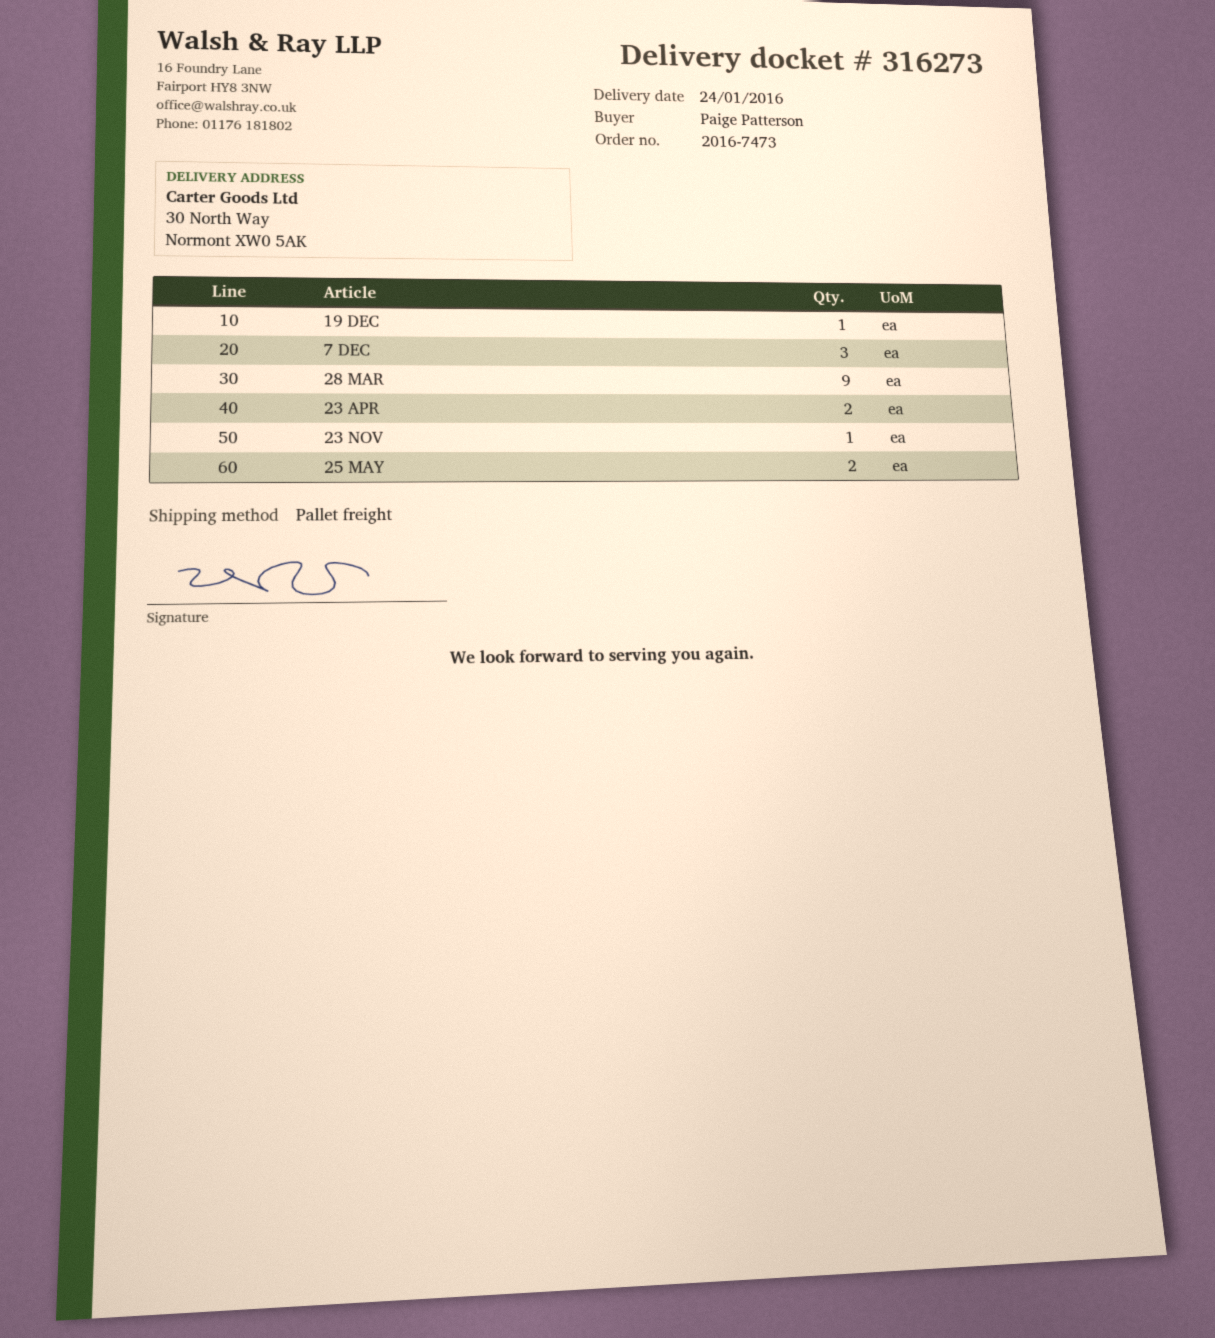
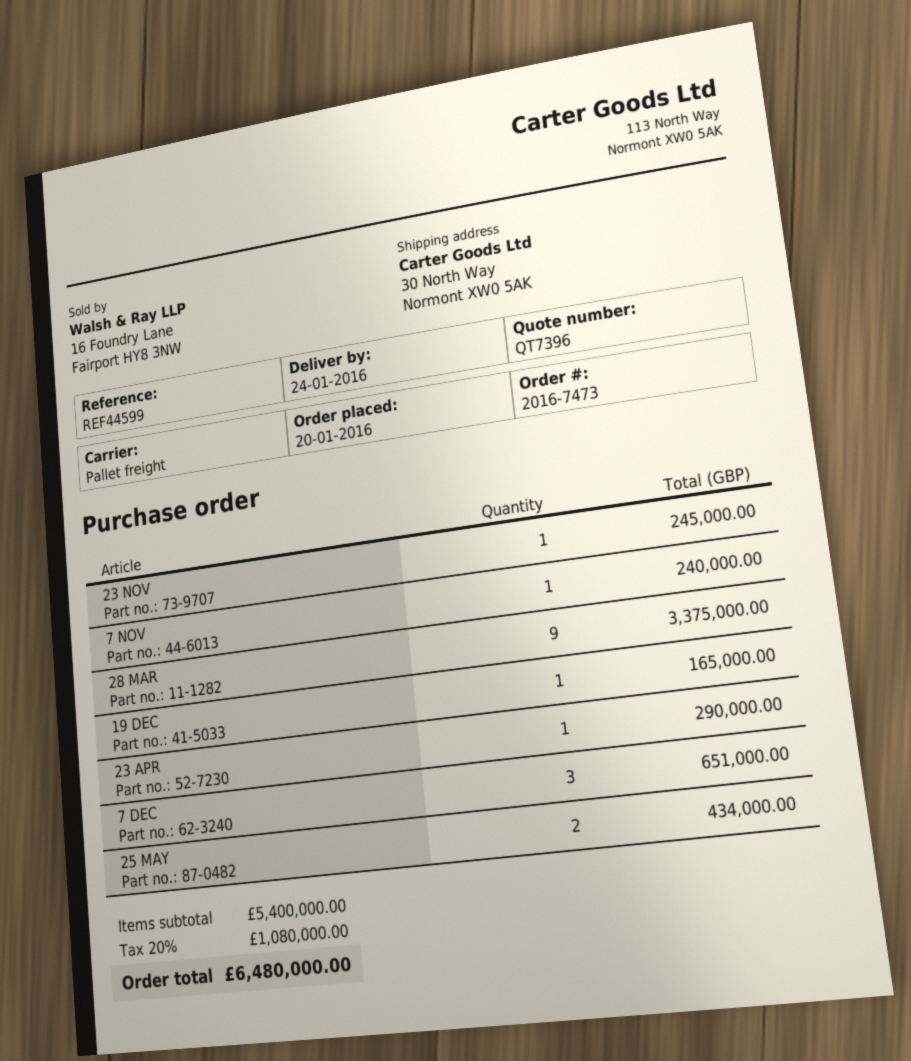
23 APR: 2 -> 1
7 NOV: none -> 1

